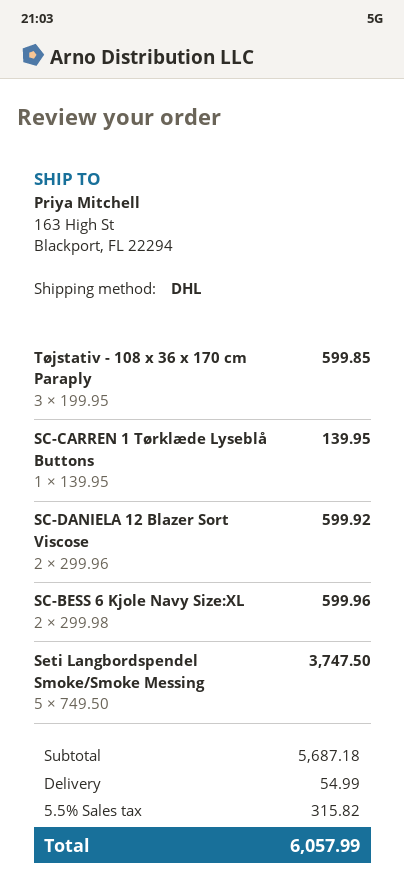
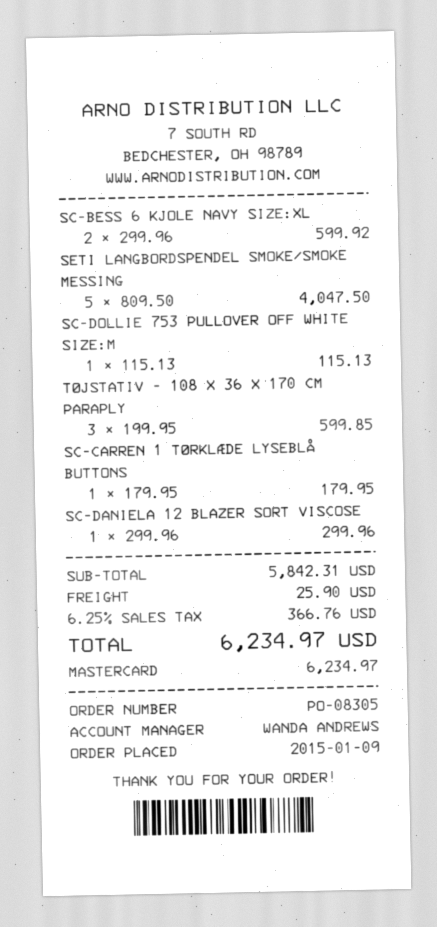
SC-CARREN 1 Tørklæde Lyseblå Buttons: 1 x 139.95 = 139.95 -> 1 x 179.95 = 179.95
SC-DANIELA 12 Blazer Sort Viscose: 2 x 299.96 = 599.92 -> 1 x 299.96 = 299.96
SC-BESS 6 Kjole Navy Size:XL: 2 x 299.98 = 599.96 -> 2 x 299.96 = 599.92
Seti Langbordspendel Smoke/Smoke Messing: 5 x 749.50 = 3747.50 -> 5 x 809.50 = 4047.50
SC-DOLLIE 753 PULLOVER OFF WHITE SIZE:M: none -> 1 x 115.13 = 115.13
subtotal: 5687.18 -> 5842.31
shipping: 54.99 -> 25.90
tax: 5.5% = 315.82 -> 6.25% = 366.76
total: 6057.99 -> 6234.97

